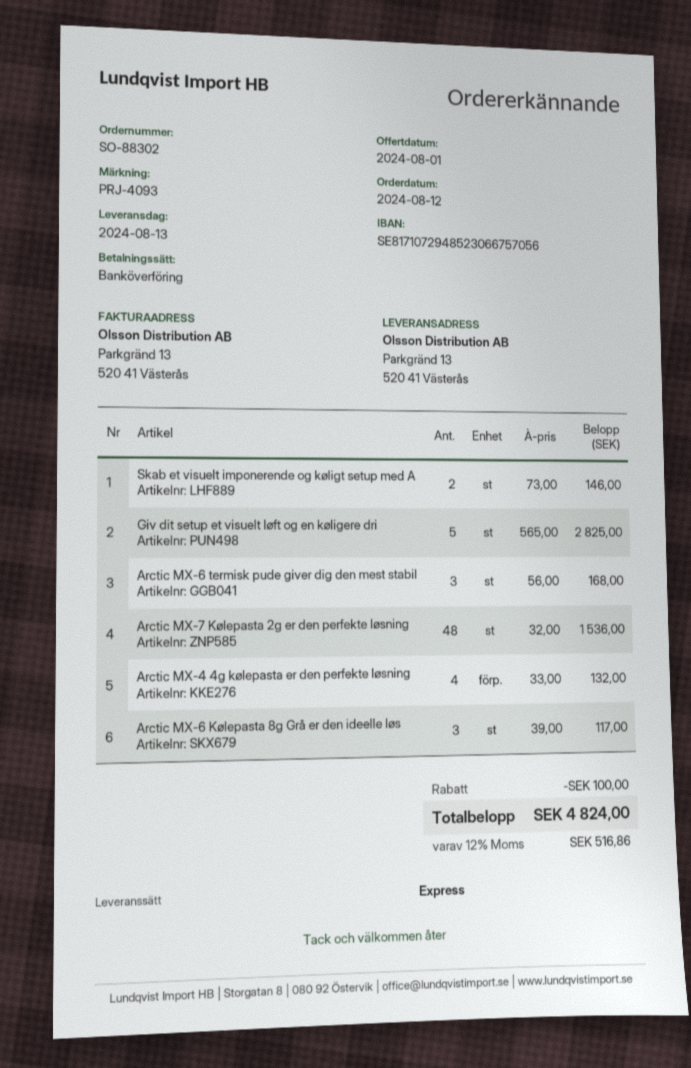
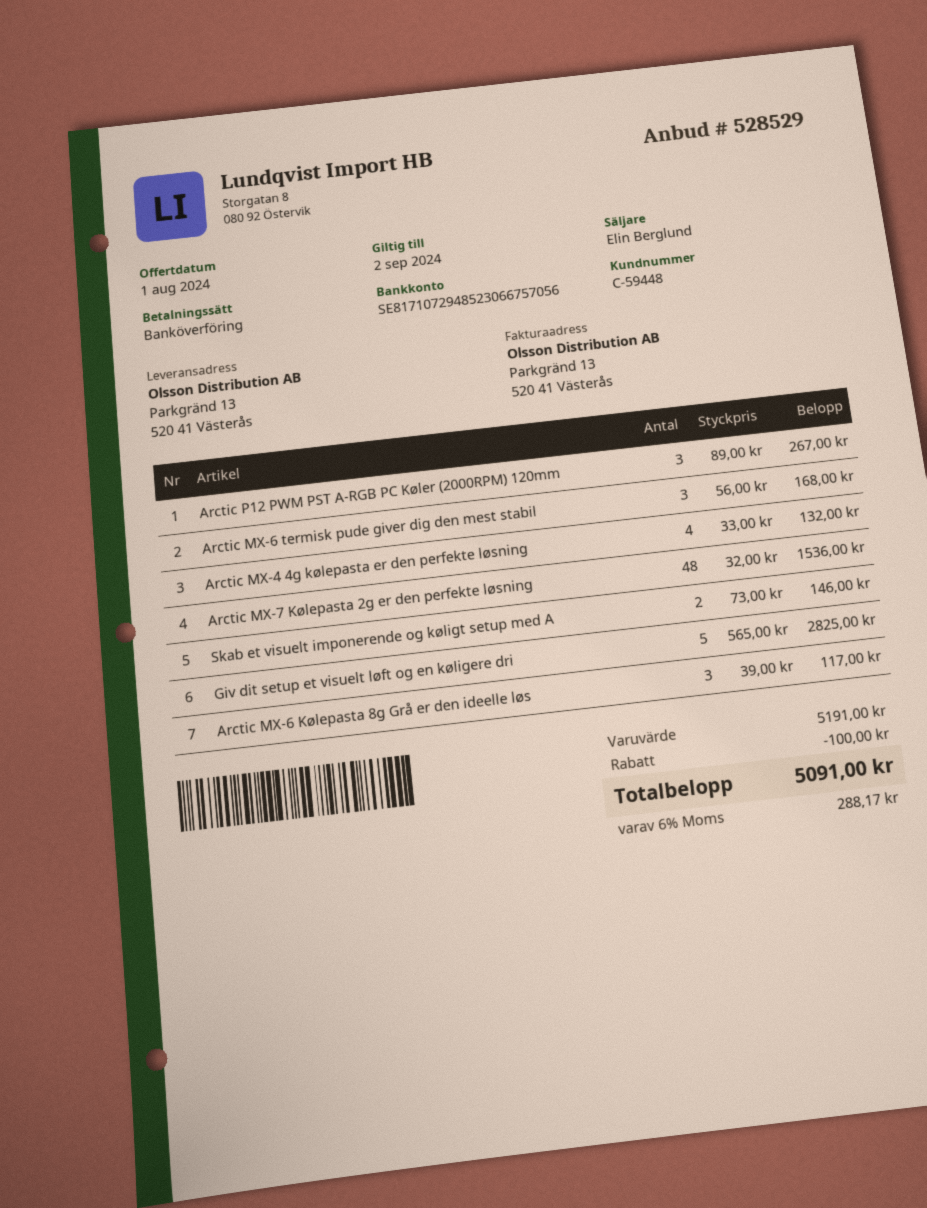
Arctic P12 PWM PST A-RGB PC Køler (2000RPM) 120mm: none -> 3 x 89.00 = 267.00
tax: 12% = 516.86 -> 6% = 288.17
total: 4824.00 -> 5091.00

